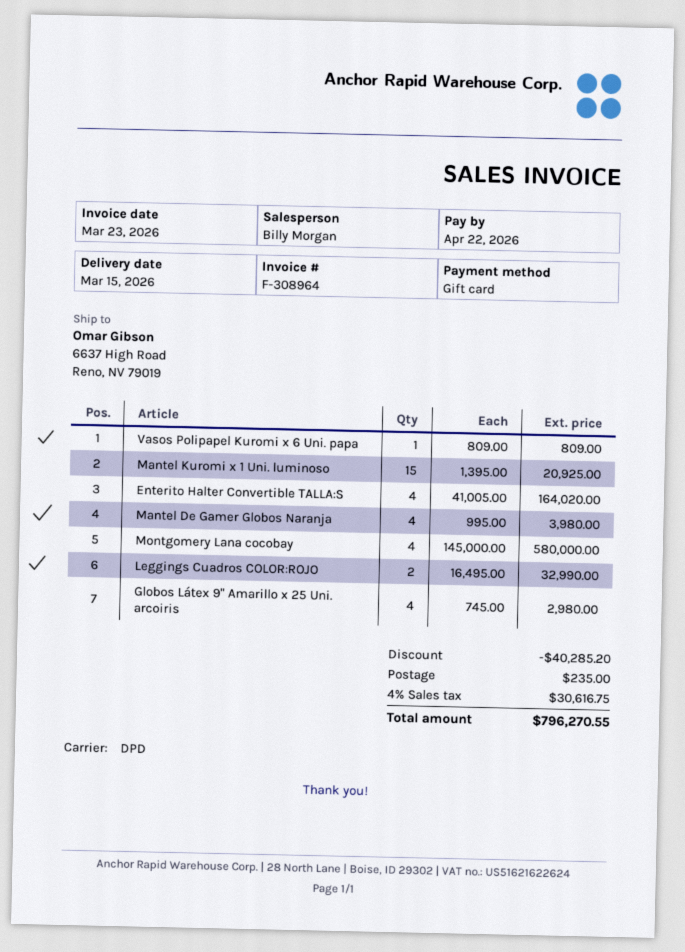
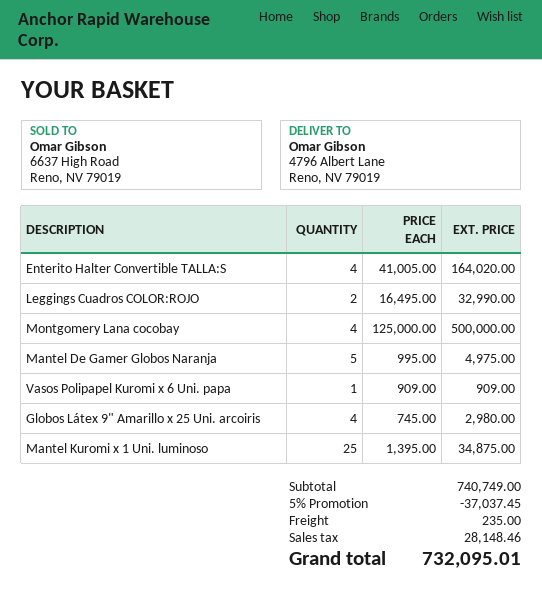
ship to: 6637 High Road, Reno, NV 79019 -> 4796 Albert Lane, Reno, NV 79019
Vasos Polipapel Kuromi x 6 Uni. papa: 1 x 809.00 = 809.00 -> 1 x 909.00 = 909.00
Mantel Kuromi x 1 Uni. luminoso: 15 x 1395.00 = 20925.00 -> 25 x 1395.00 = 34875.00
Mantel De Gamer Globos Naranja: 4 x 995.00 = 3980.00 -> 5 x 995.00 = 4975.00
Montgomery Lana cocobay: 4 x 145000.00 = 580000.00 -> 4 x 125000.00 = 500000.00
discount: 40285.20 -> 37037.45
tax: 30616.75 -> 28148.46
total: 796270.55 -> 732095.01

